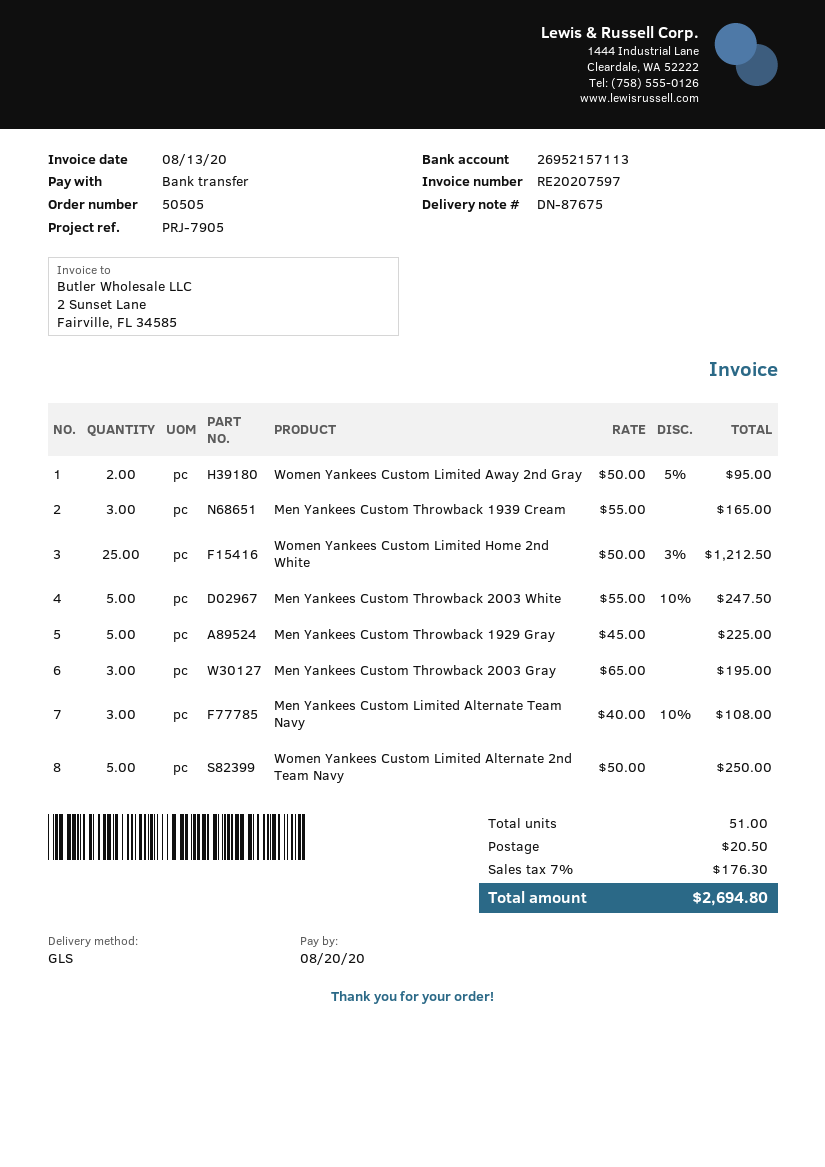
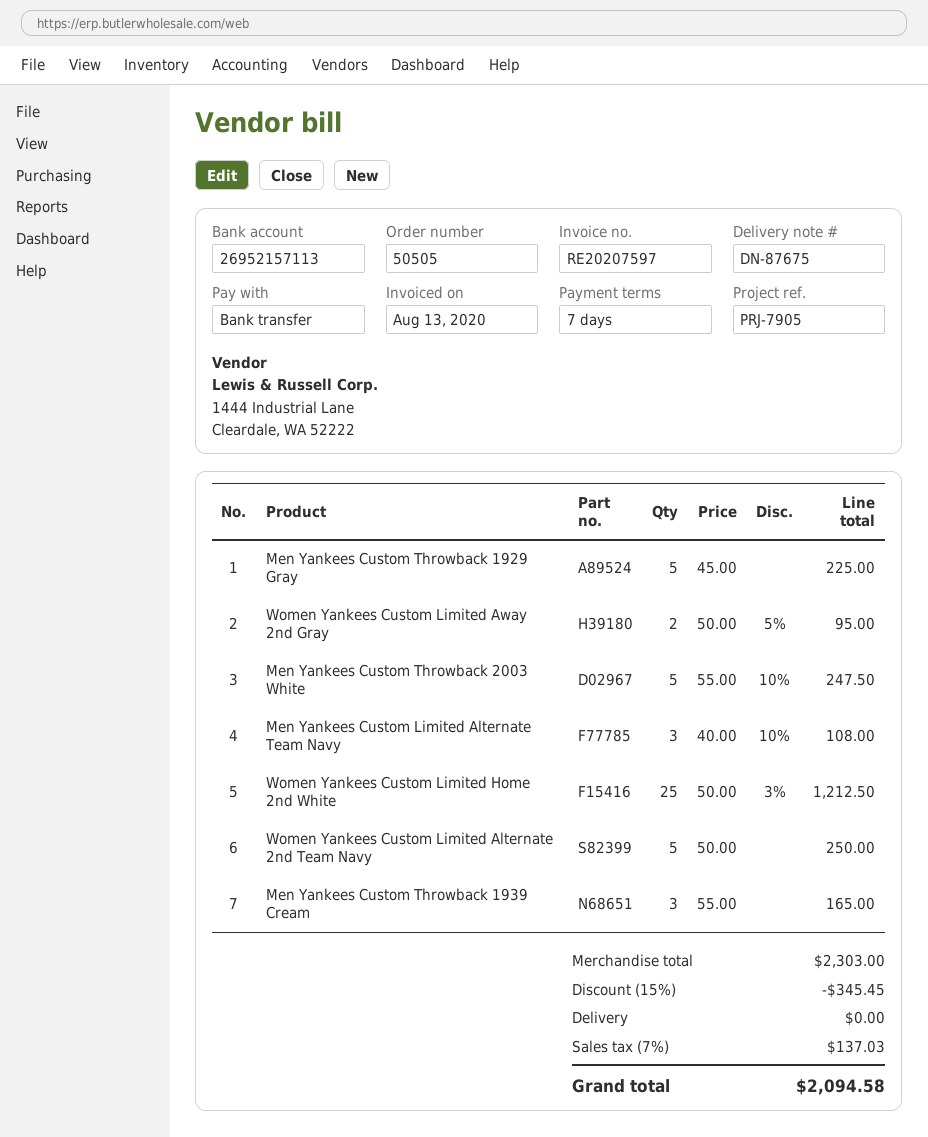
Men Yankees Custom Throwback 2003 Gray: 3 x 65.00 = 195.00 -> none
discount: none -> 15% = 345.45
shipping: 20.50 -> 0.00
tax: 7% = 176.30 -> 7% = 137.03
total: 2694.80 -> 2094.58

